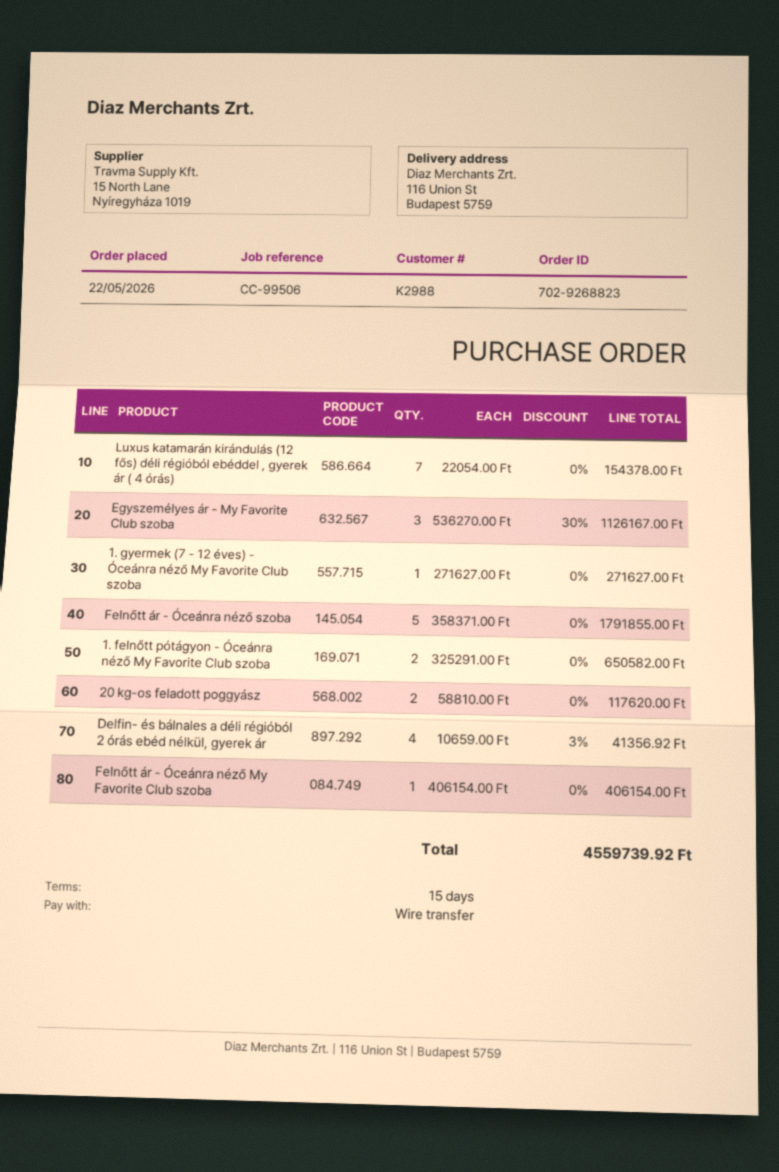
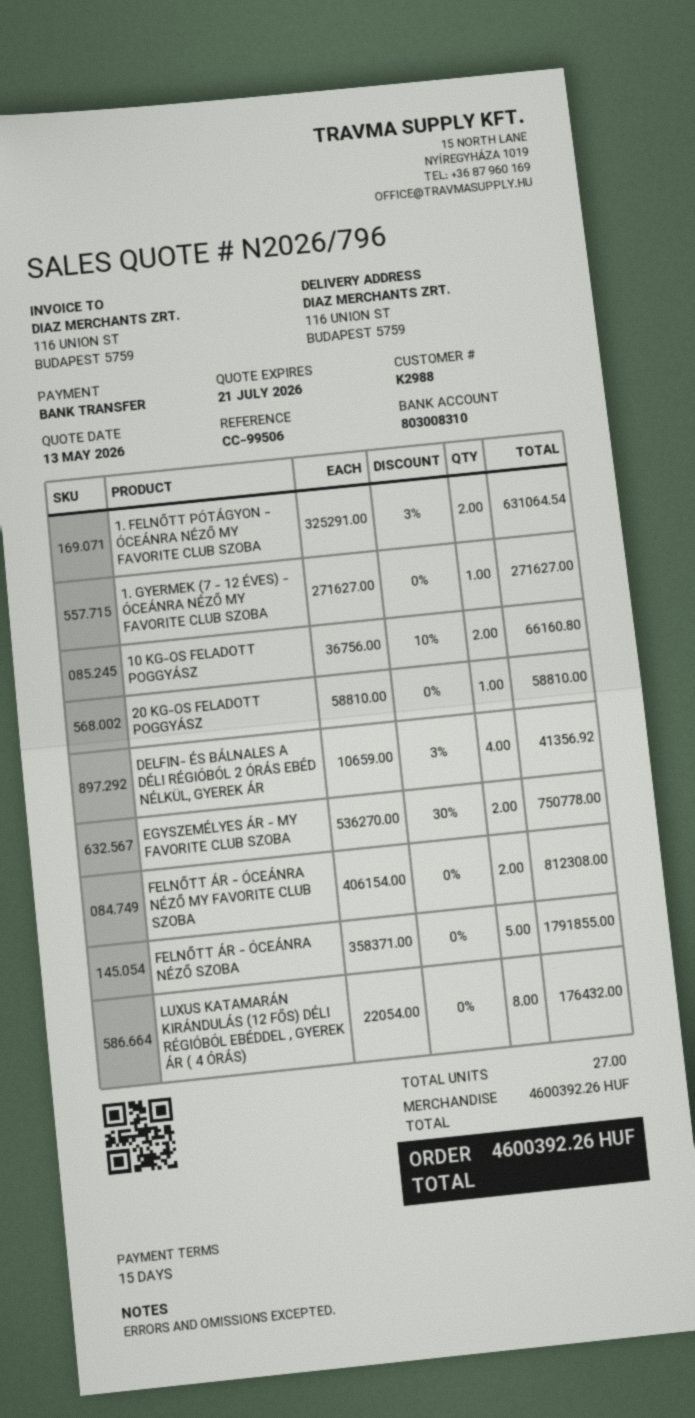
Luxus katamarán kirándulás (12 fős) déli régióból ebéddel , gyerek ár ( 4 órás): 7 x 22054.00 = 154378.00 -> 8 x 22054.00 = 176432.00
Egyszemélyes ár - My Favorite Club szoba: 3 x 536270.00 - 30% = 1126167.00 -> 2 x 536270.00 - 30% = 750778.00
1. felnőtt pótágyon - Óceánra néző My Favorite Club szoba: 2 x 325291.00 = 650582.00 -> 2 x 325291.00 - 3% = 631064.54
20 kg-os feladott poggyász: 2 x 58810.00 = 117620.00 -> 1 x 58810.00 = 58810.00
Felnőtt ár - Óceánra néző My Favorite Club szoba: 1 x 406154.00 = 406154.00 -> 2 x 406154.00 = 812308.00
10 KG-OS FELADOTT POGGYÁSZ: none -> 2 x 36756.00 - 10% = 66160.80
total: 4559739.92 -> 4600392.26

